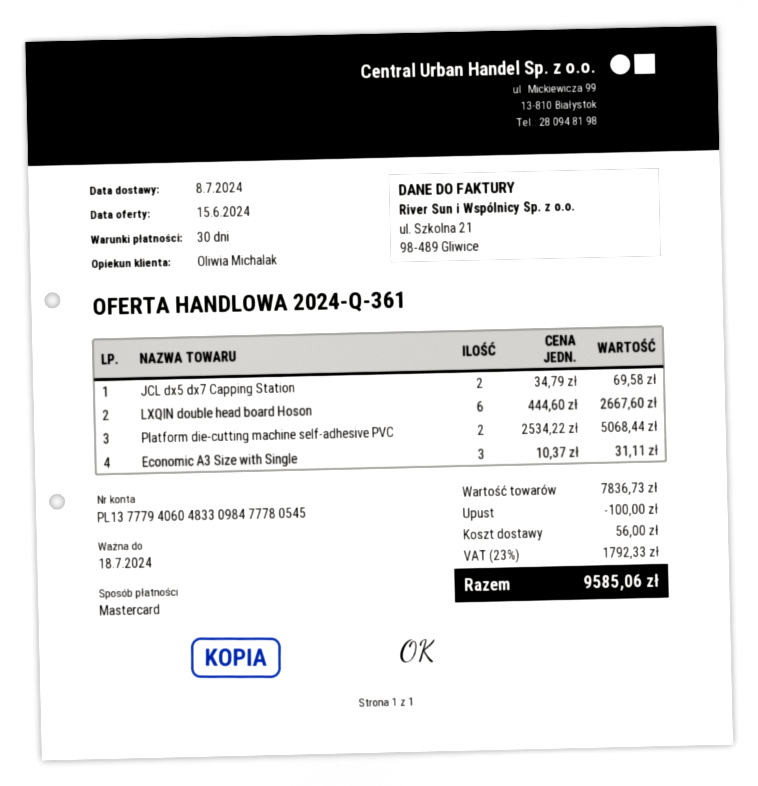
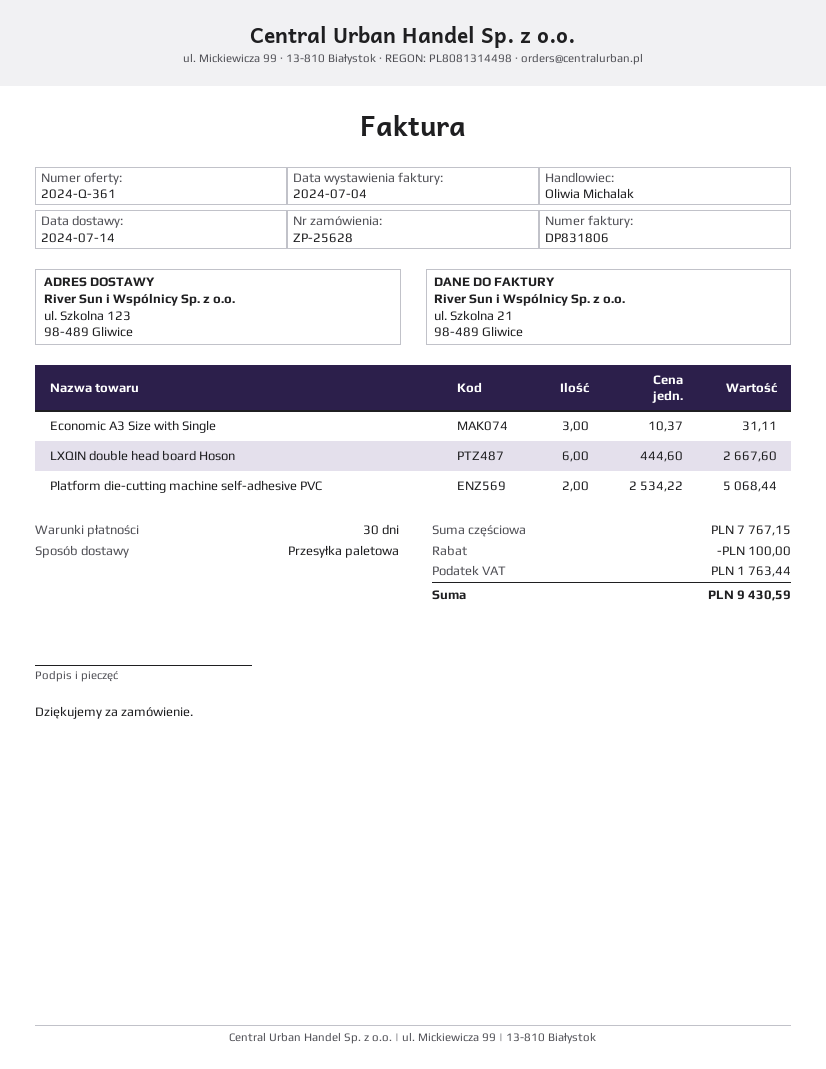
delivery date: 2024-07-08 -> 2024-07-14
JCL dx5 dx7 Capping Station: 2 x 34.79 = 69.58 -> none
subtotal: 7836.73 -> 7767.15
shipping: 56.00 -> none
tax: 1792.33 -> 1763.44
total: 9585.06 -> 9430.59

